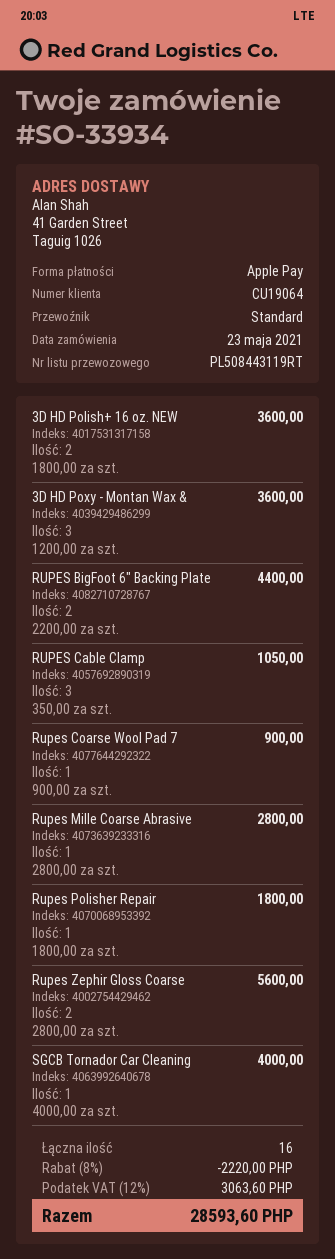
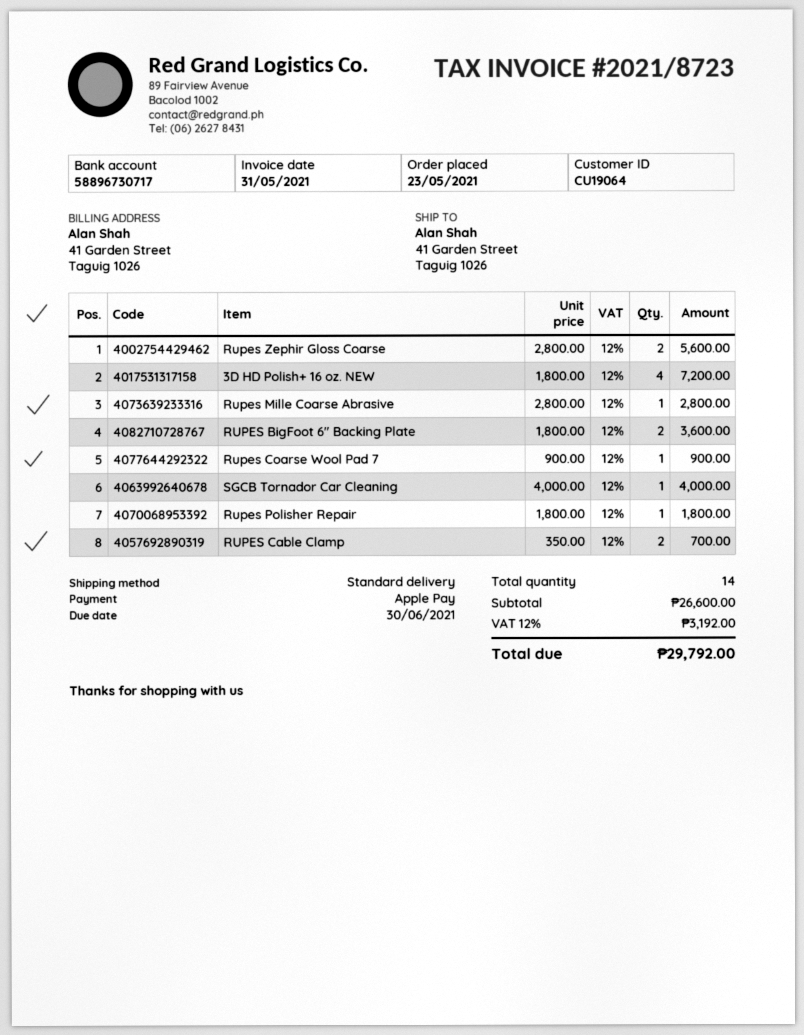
3D HD Polish+ 16 oz. NEW: 2 x 1800.00 = 3600.00 -> 4 x 1800.00 = 7200.00
3D HD Poxy - Montan Wax &: 3 x 1200.00 = 3600.00 -> none
RUPES BigFoot 6" Backing Plate: 2 x 2200.00 = 4400.00 -> 2 x 1800.00 = 3600.00
RUPES Cable Clamp: 3 x 350.00 = 1050.00 -> 2 x 350.00 = 700.00
total quantity: 16 -> 14
discount: 8% = 2220.00 -> none
tax: 12% = 3063.60 -> 12% = 3192.00
total: 28593.60 -> 29792.00

